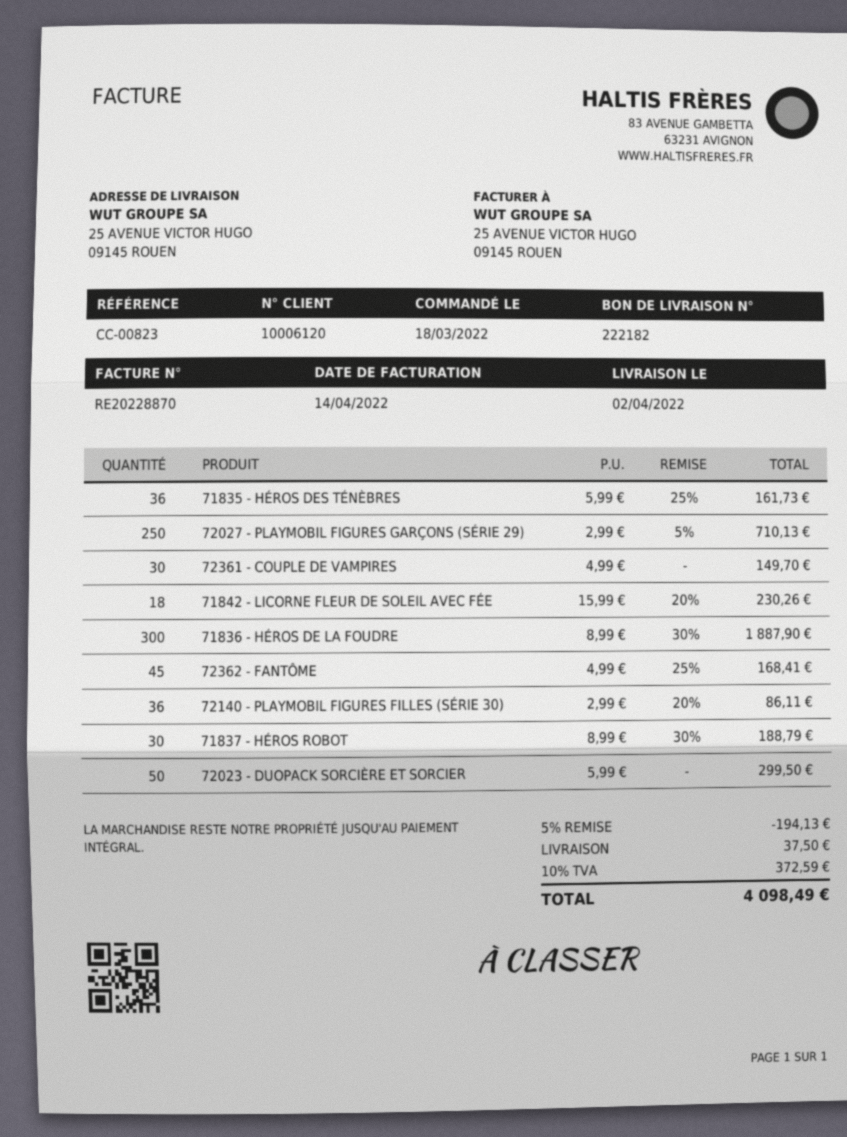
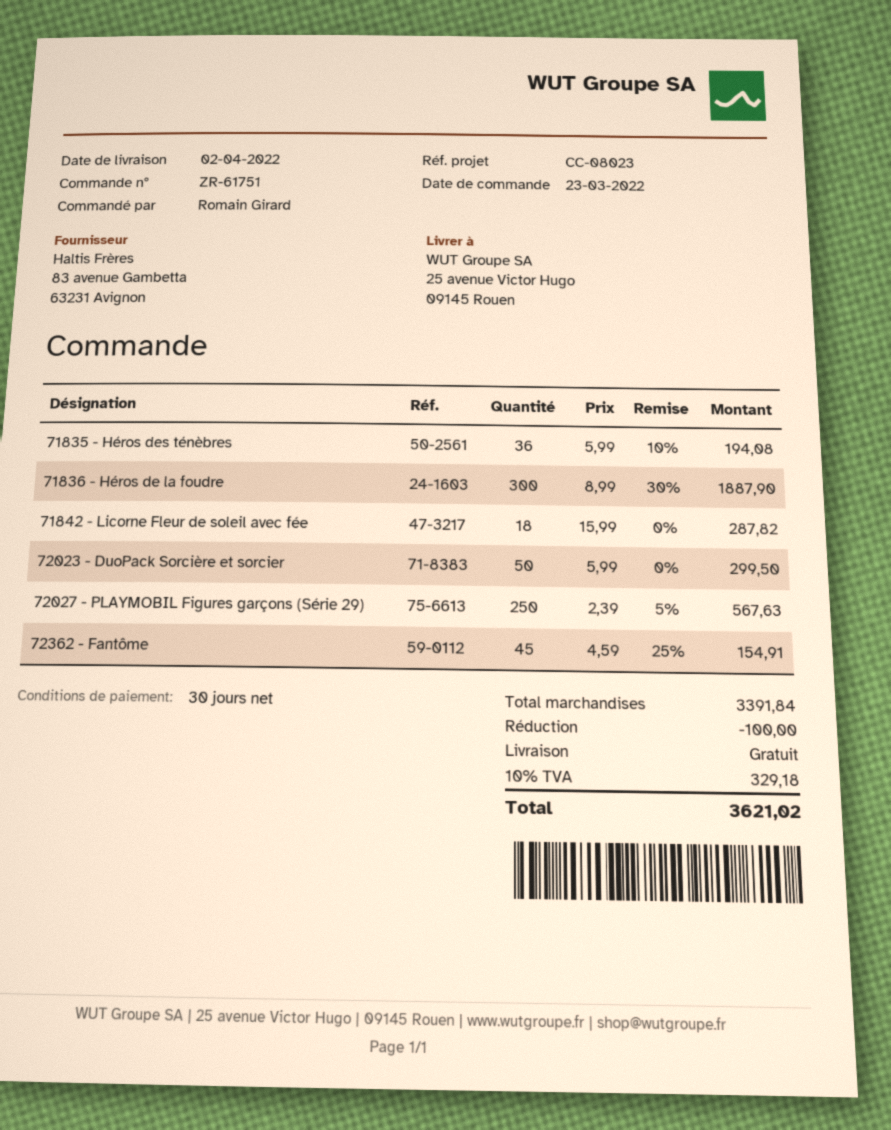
order date: 2022-03-18 -> 2022-03-23
reference: CC-00823 -> CC-08023
71835 - HÉROS DES TÉNÈBRES: 36 x 5.99 - 25% = 161.73 -> 36 x 5.99 - 10% = 194.08
72027 - PLAYMOBIL FIGURES GARÇONS (SÉRIE 29): 250 x 2.99 - 5% = 710.13 -> 250 x 2.39 - 5% = 567.63
72361 - COUPLE DE VAMPIRES: 30 x 4.99 = 149.70 -> none
71842 - LICORNE FLEUR DE SOLEIL AVEC FÉE: 18 x 15.99 - 20% = 230.26 -> 18 x 15.99 = 287.82
72362 - FANTÔME: 45 x 4.99 - 25% = 168.41 -> 45 x 4.59 - 25% = 154.91
72140 - PLAYMOBIL FIGURES FILLES (SÉRIE 30): 36 x 2.99 - 20% = 86.11 -> none
71837 - HÉROS ROBOT: 30 x 8.99 - 30% = 188.79 -> none
discount: 194.13 -> 100.00
shipping: 37.50 -> 0.00
tax: 10% = 372.59 -> 10% = 329.18
total: 4098.49 -> 3621.02

